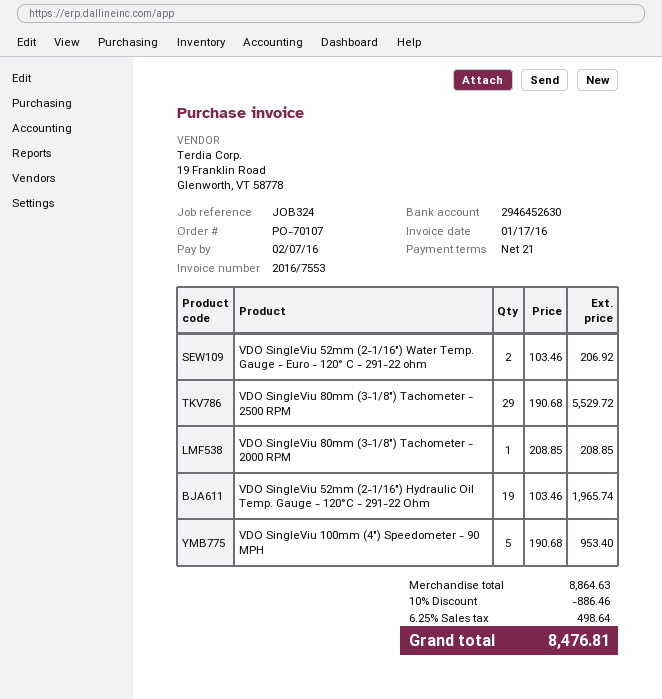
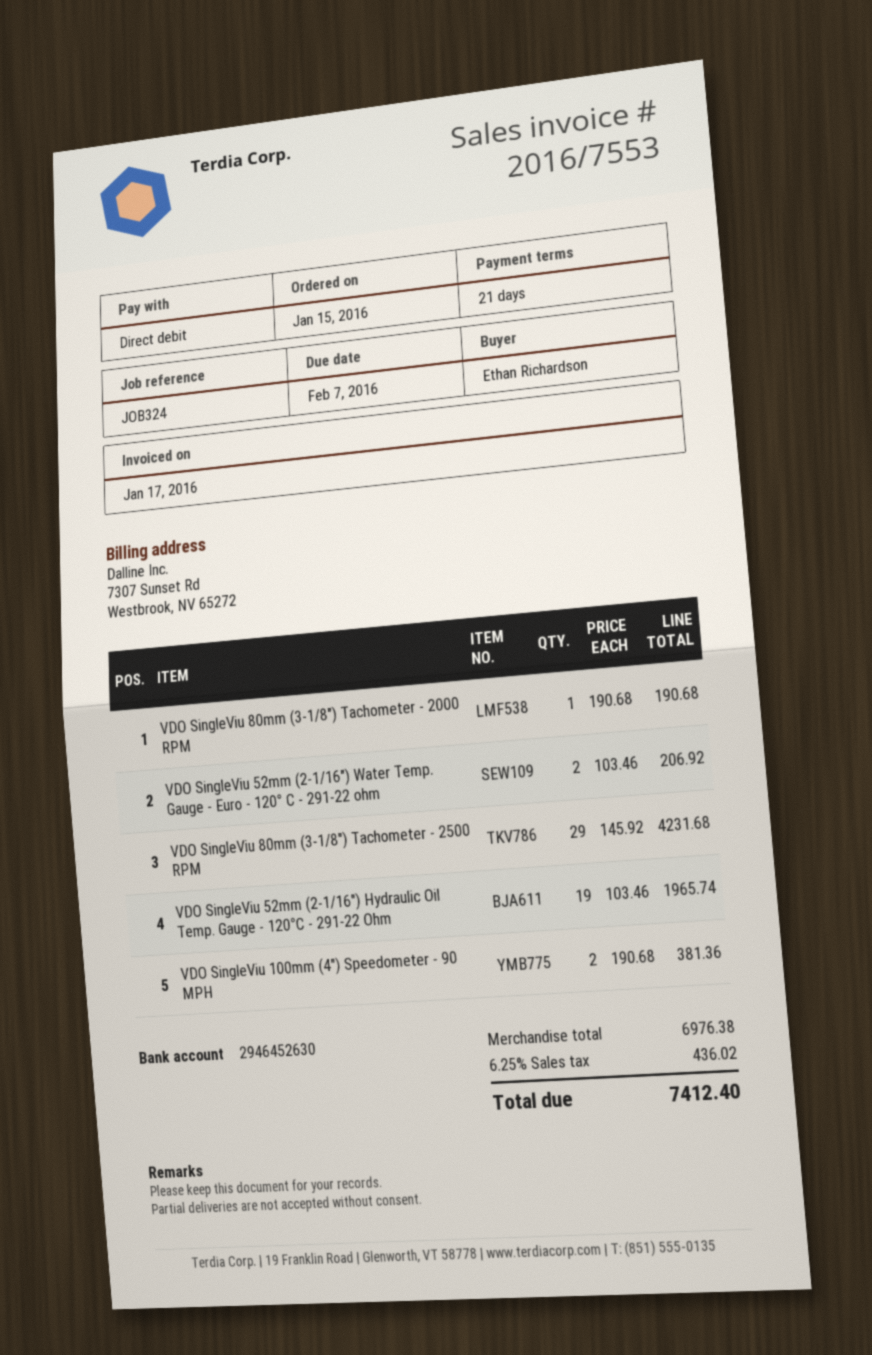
VDO SingleViu 80mm (3-1/8") Tachometer - 2500 RPM: 29 x 190.68 = 5529.72 -> 29 x 145.92 = 4231.68
VDO SingleViu 80mm (3-1/8") Tachometer - 2000 RPM: 1 x 208.85 = 208.85 -> 1 x 190.68 = 190.68
VDO SingleViu 100mm (4") Speedometer - 90 MPH: 5 x 190.68 = 953.40 -> 2 x 190.68 = 381.36
subtotal: 8864.63 -> 6976.38
discount: 10% = 886.46 -> none
tax: 6.25% = 498.64 -> 6.25% = 436.02
total: 8476.81 -> 7412.40

